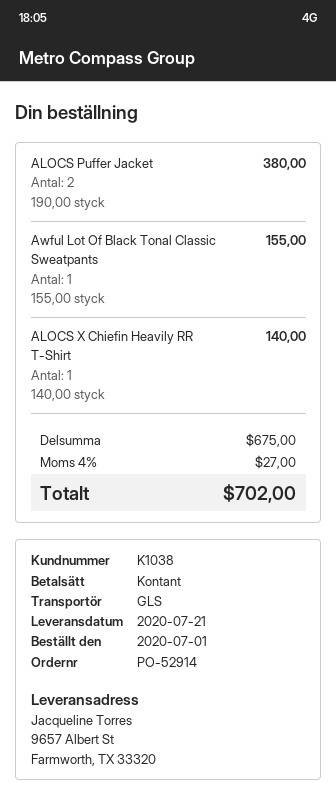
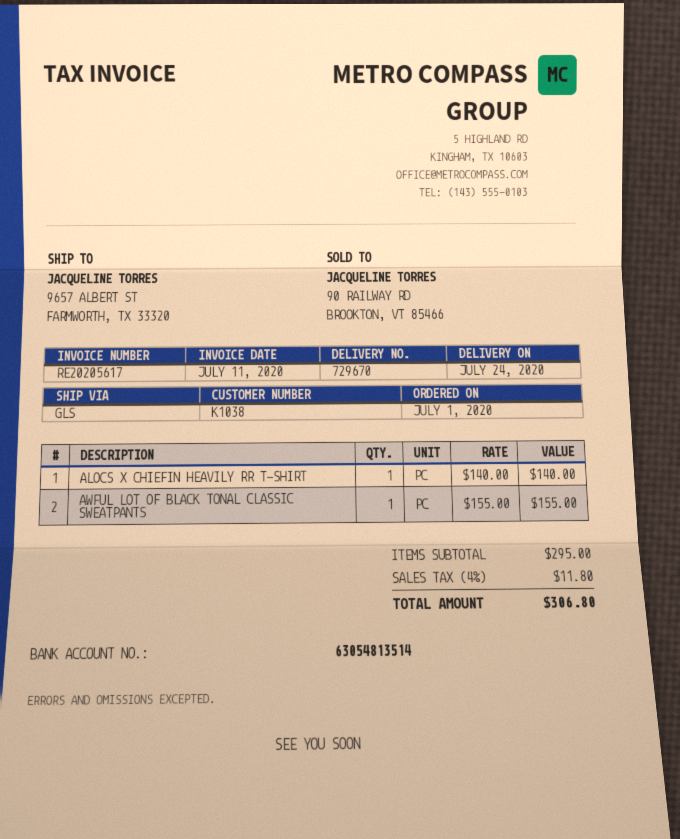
delivery date: 2020-07-21 -> 2020-07-24
ALOCS Puffer Jacket: 2 x 190.00 = 380.00 -> none
subtotal: 675.00 -> 295.00
tax: 4% = 27.00 -> 4% = 11.80
total: 702.00 -> 306.80

